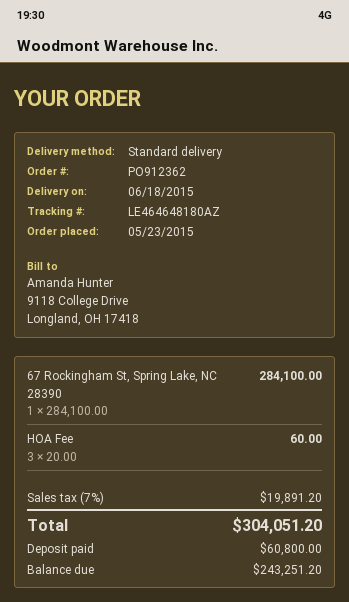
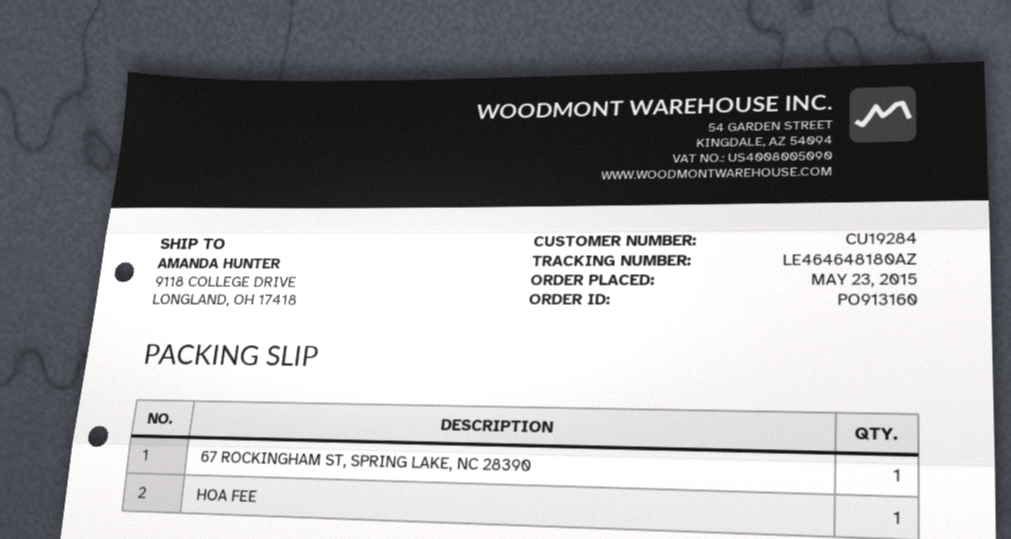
order number: PO912362 -> PO913160
HOA Fee: 3 -> 1

